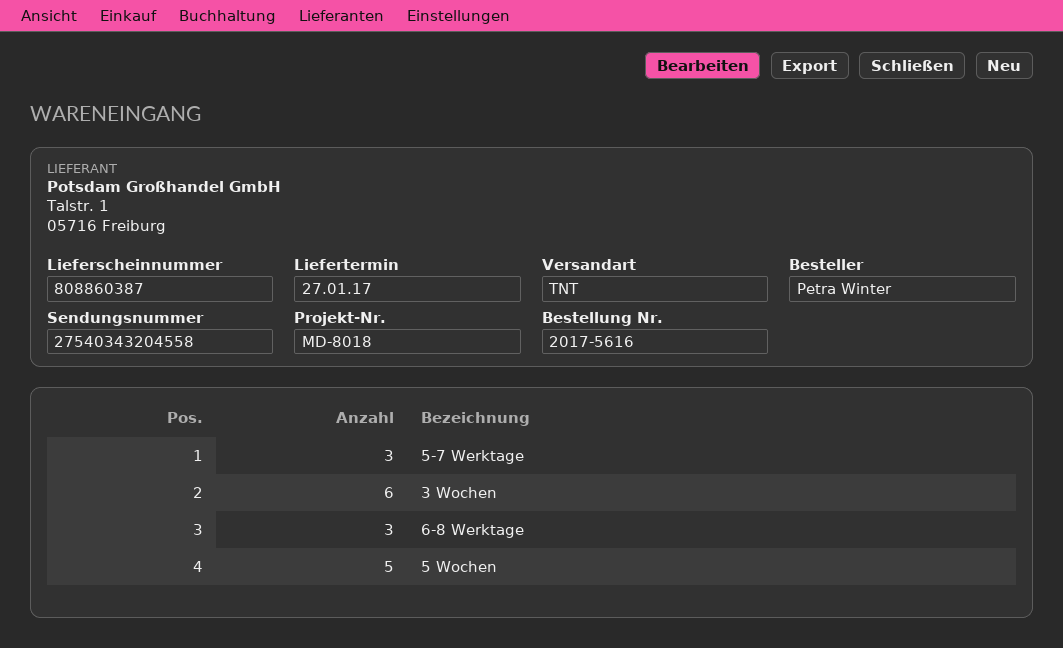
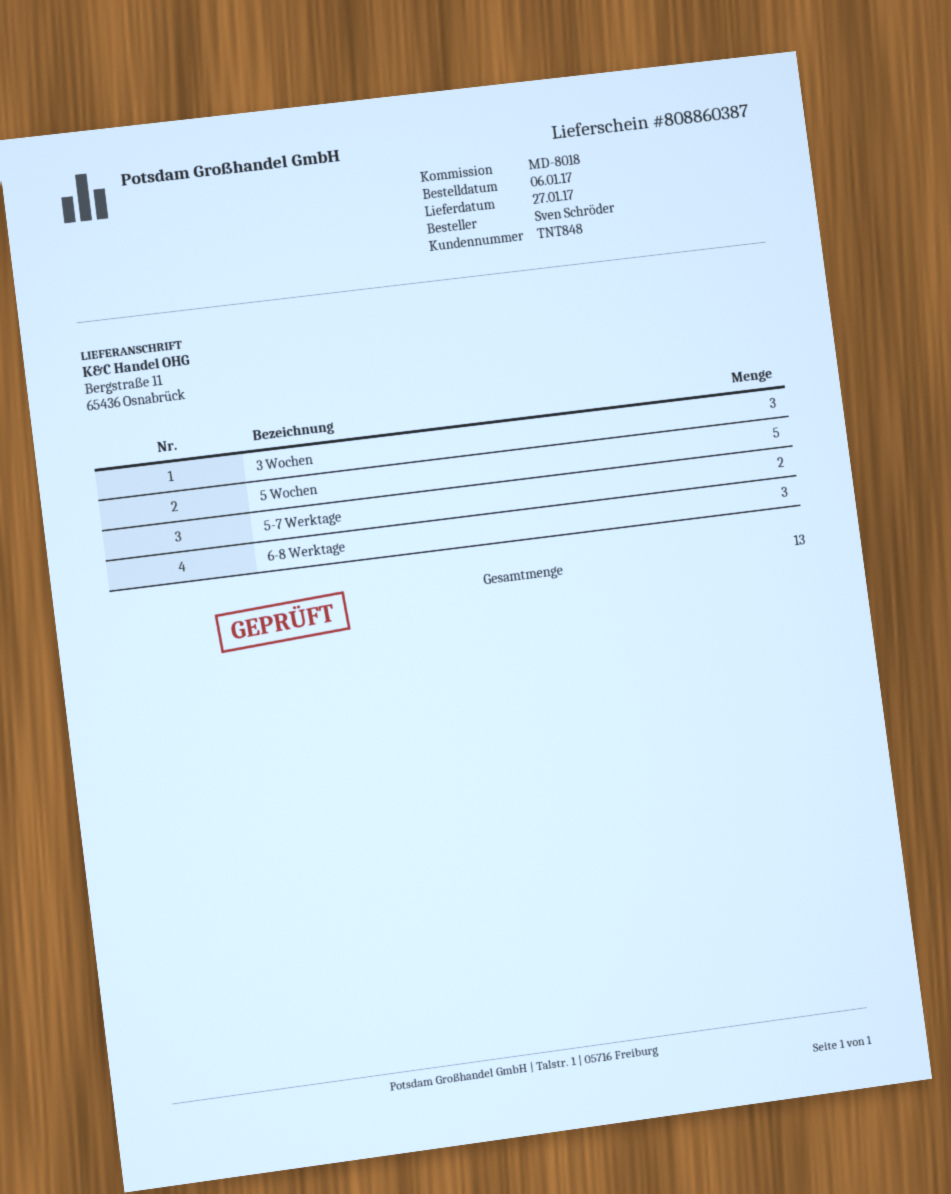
ordered by: Petra Winter -> Sven Schröder
5-7 Werktage: 3 -> 2
3 Wochen: 6 -> 3

